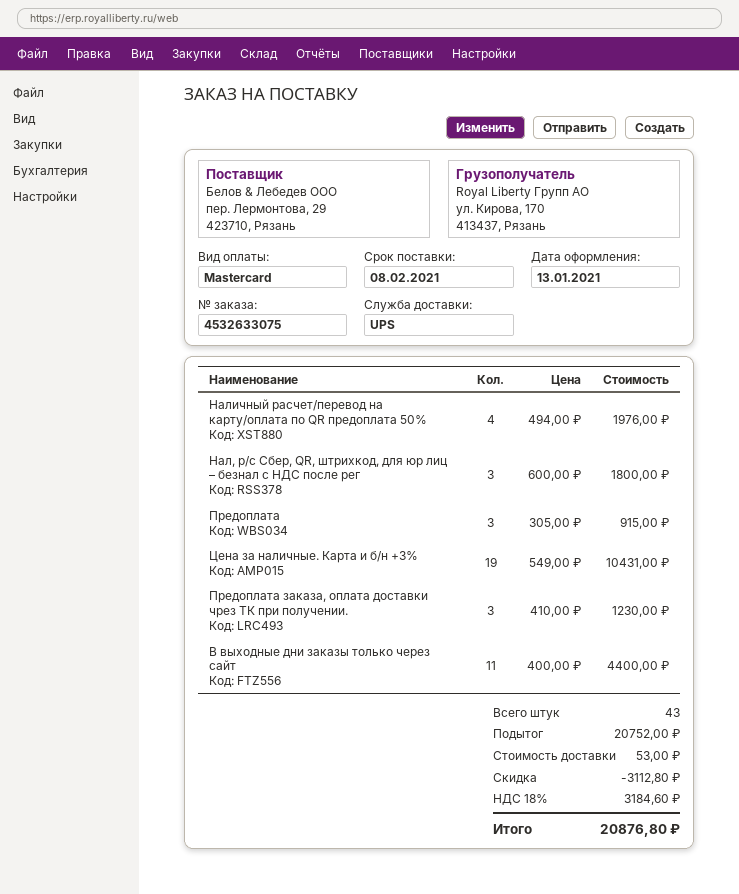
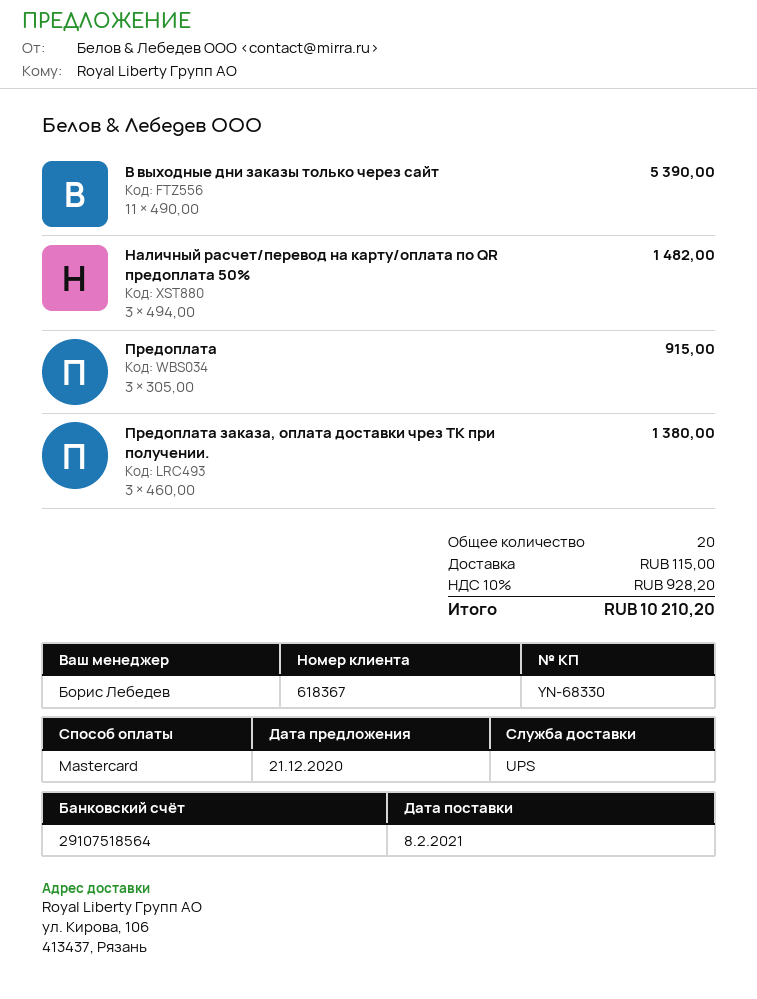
ship to: ул. Кирова, 170, 413437, Рязань -> ул. Кирова, 106, 413437, Рязань
Наличный расчет/перевод на карту/оплата по QR предоплата 50%: 4 x 494.00 = 1976.00 -> 3 x 494.00 = 1482.00
Нал, р/с Сбер, QR, штрихкод, для юр лиц – безнал с НДС после рег: 3 x 600.00 = 1800.00 -> none
Цена за наличные. Карта и б/н +3%: 19 x 549.00 = 10431.00 -> none
Предоплата заказа, оплата доставки чрез ТК при получении.: 3 x 410.00 = 1230.00 -> 3 x 460.00 = 1380.00
В выходные дни заказы только через сайт: 11 x 400.00 = 4400.00 -> 11 x 490.00 = 5390.00
total quantity: 43 -> 20
discount: 3112.80 -> none
shipping: 53.00 -> 115.00
tax: 18% = 3184.60 -> 10% = 928.20
total: 20876.80 -> 10210.20

